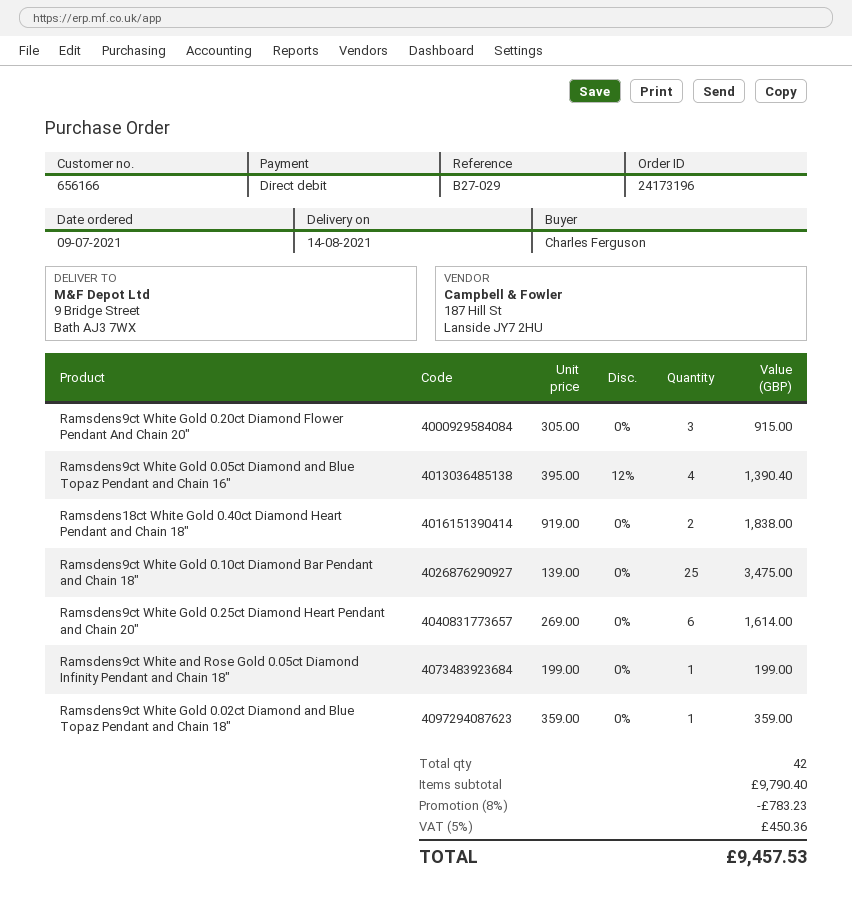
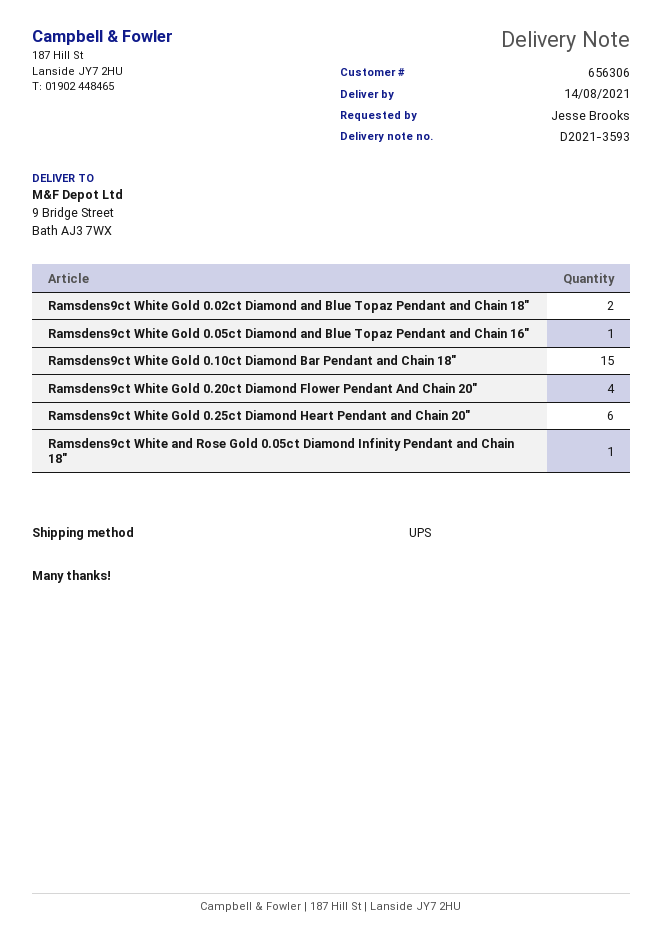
customer number: 656166 -> 656306
ordered by: Charles Ferguson -> Jesse Brooks
Ramsdens9ct White Gold 0.20ct Diamond Flower Pendant And Chain 20": 3 -> 4
Ramsdens9ct White Gold 0.05ct Diamond and Blue Topaz Pendant and Chain 16": 4 -> 1
Ramsdens18ct White Gold 0.40ct Diamond Heart Pendant and Chain 18": 2 -> none
Ramsdens9ct White Gold 0.10ct Diamond Bar Pendant and Chain 18": 25 -> 15
Ramsdens9ct White Gold 0.02ct Diamond and Blue Topaz Pendant and Chain 18": 1 -> 2

